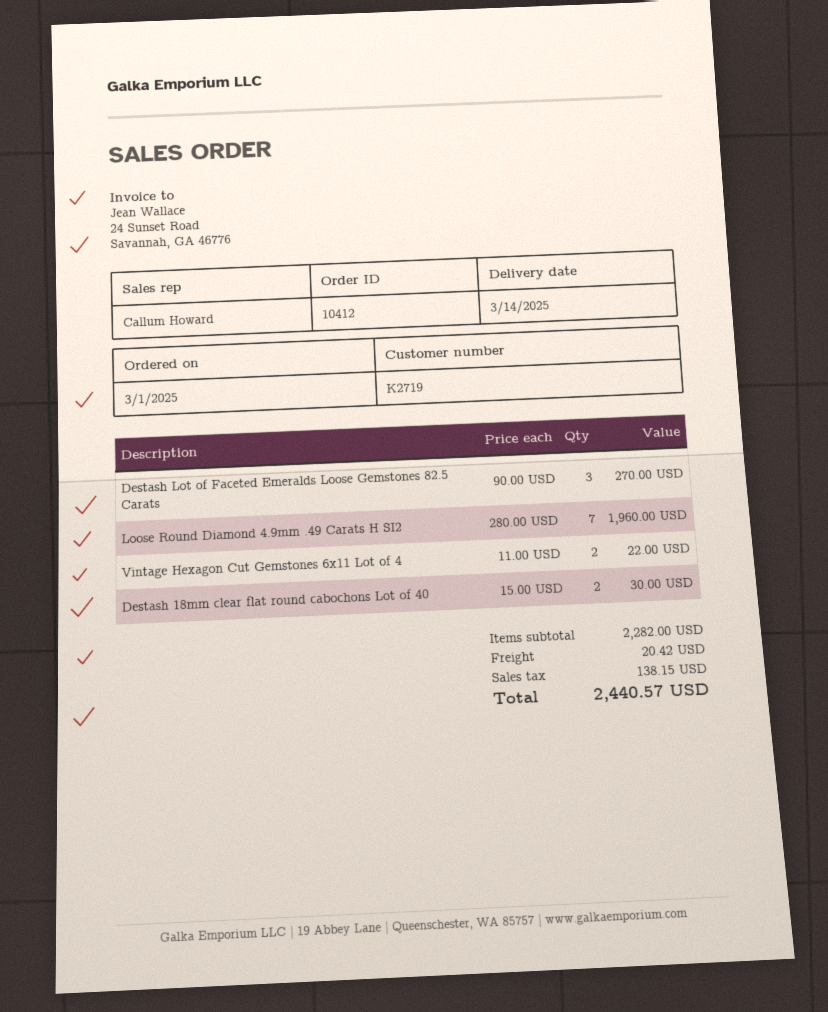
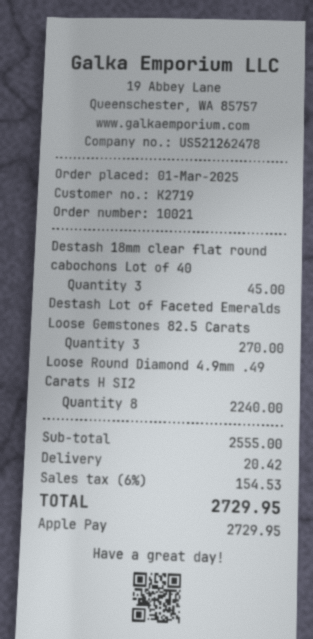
order number: 10412 -> 10021
Loose Round Diamond 4.9mm .49 Carats H SI2: 7 for 1960.00 -> 8 for 2240.00
Vintage Hexagon Cut Gemstones 6x11 Lot of 4: 2 for 22.00 -> none
Destash 18mm clear flat round cabochons Lot of 40: 2 for 30.00 -> 3 for 45.00
subtotal: 2282.00 -> 2555.00
tax: 138.15 -> 154.53
total: 2440.57 -> 2729.95

